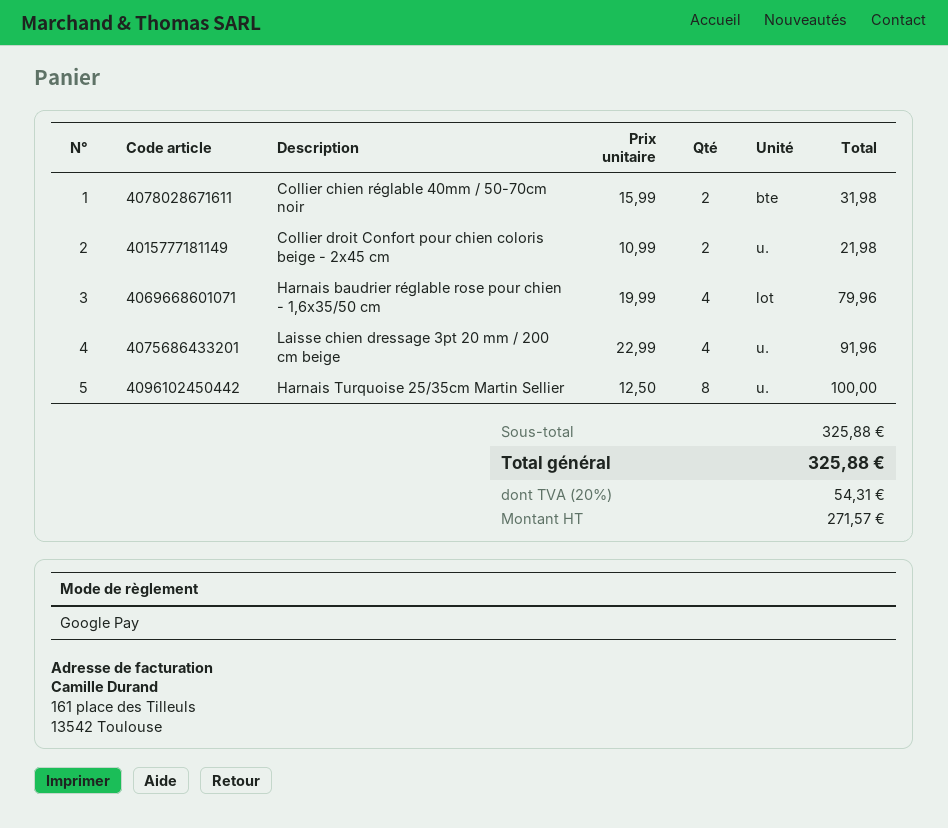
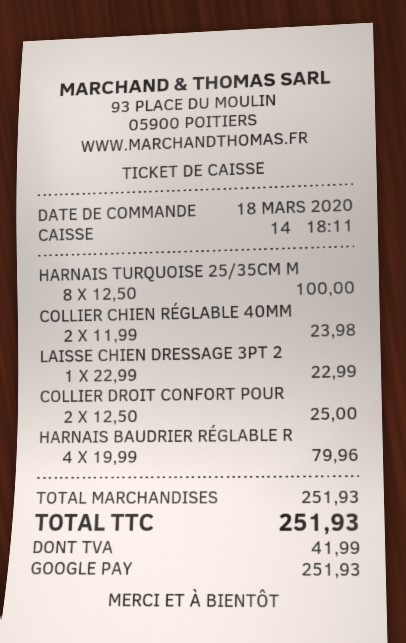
Collier chien réglable 40mm / 50-70cm noir: 2 x 15.99 = 31.98 -> 2 x 11.99 = 23.98
Collier droit Confort pour chien coloris beige - 2x45 cm: 2 x 10.99 = 21.98 -> 2 x 12.50 = 25.00
Laisse chien dressage 3pt 20 mm / 200 cm beige: 4 x 22.99 = 91.96 -> 1 x 22.99 = 22.99
subtotal: 325.88 -> 251.93
tax: 54.31 -> 41.99
total: 325.88 -> 251.93

